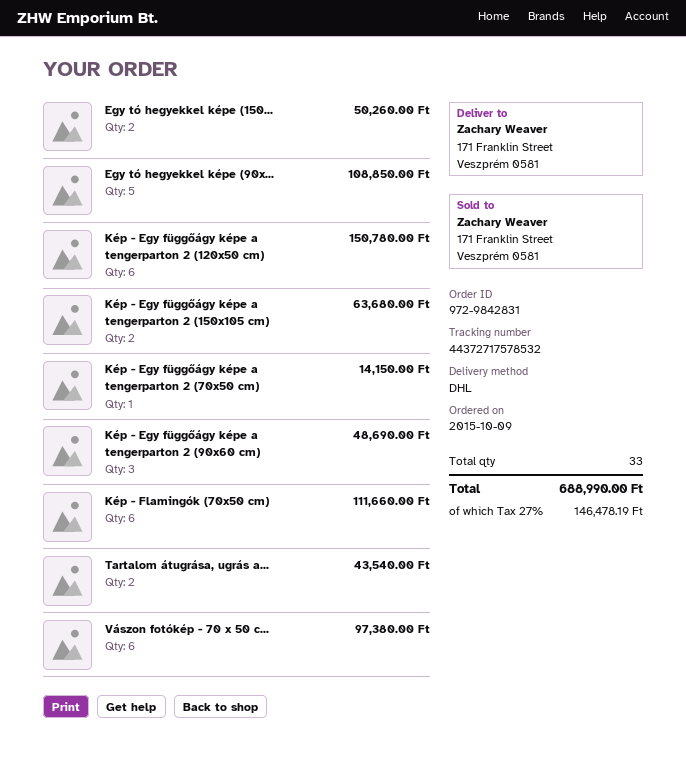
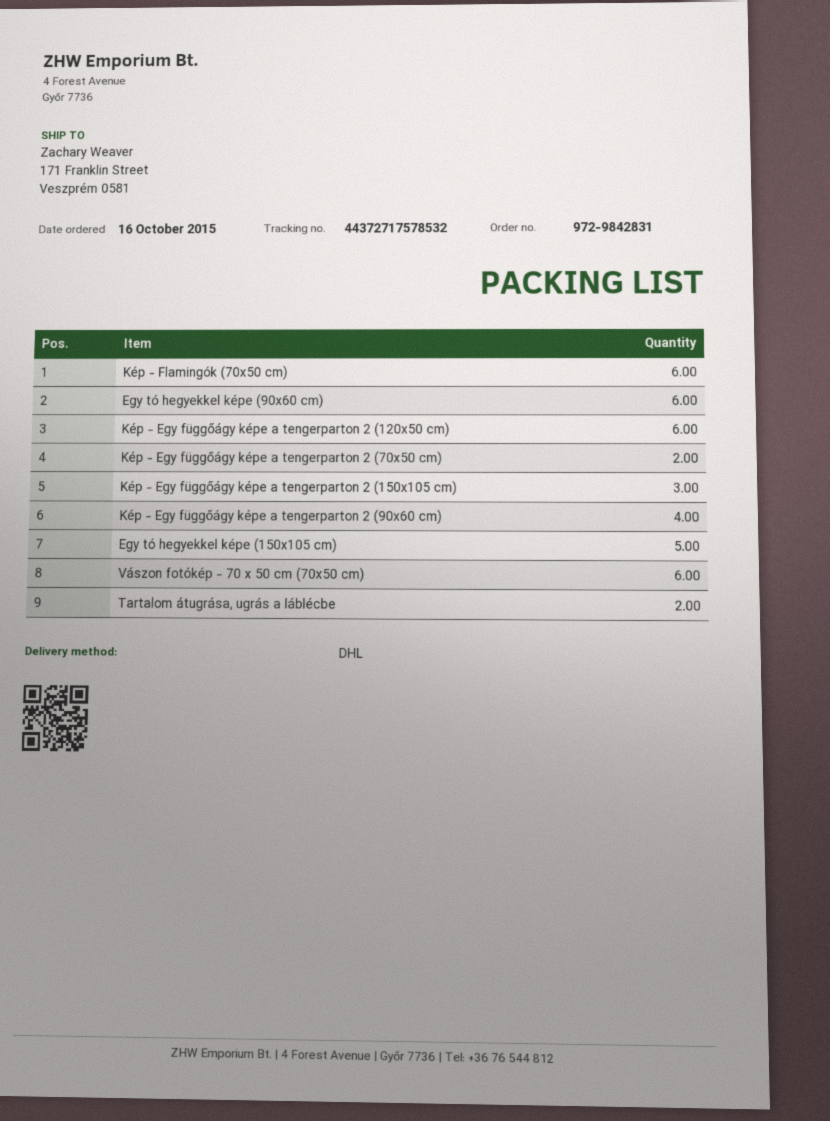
order date: 2015-10-09 -> 2015-10-16
Egy tó hegyekkel képe (150...: 2 -> 5
Egy tó hegyekkel képe (90x...: 5 -> 6
Kép - Egy függőágy képe a tengerparton 2 (150x105 cm): 2 -> 3
Kép - Egy függőágy képe a tengerparton 2 (70x50 cm): 1 -> 2
Kép - Egy függőágy képe a tengerparton 2 (90x60 cm): 3 -> 4

